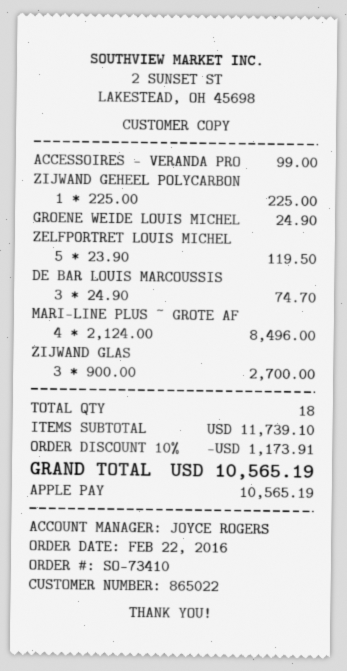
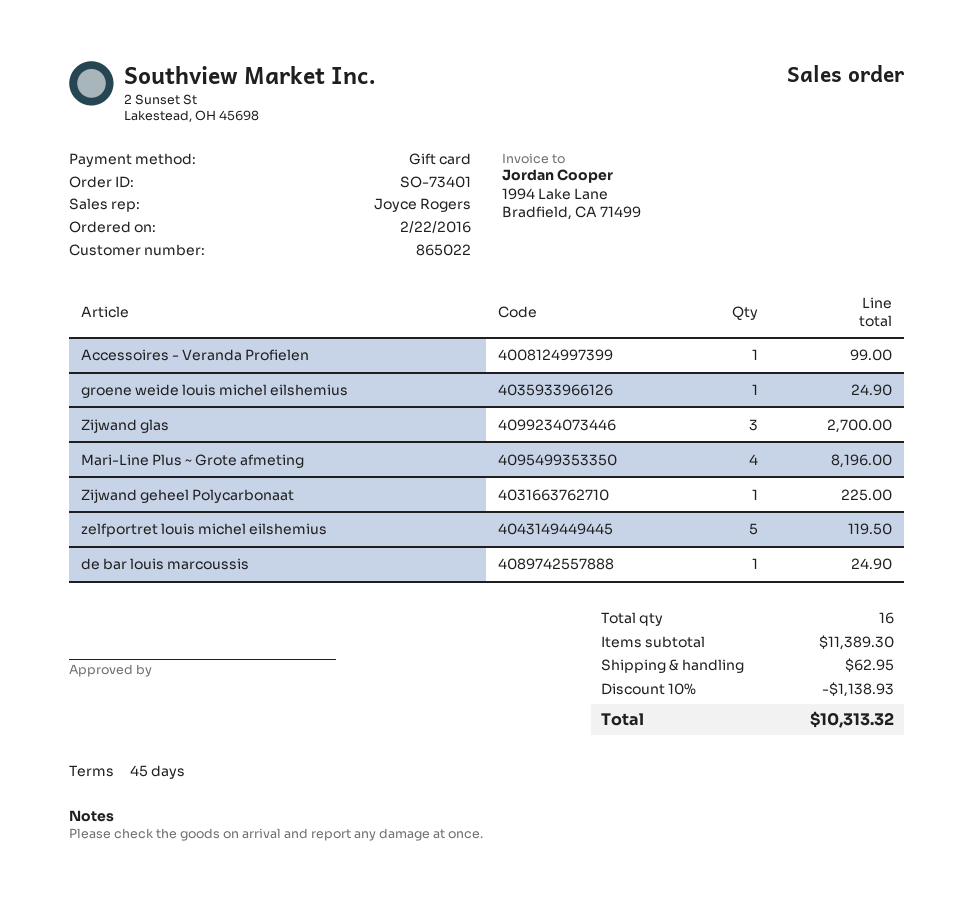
order number: SO-73410 -> SO-73401
payment method: Apple Pay -> gift card
DE BAR LOUIS MARCOUSSIS: 3 for 74.70 -> 1 for 24.90
MARI-LINE PLUS ~ GROTE AF: 4 for 8496.00 -> 4 for 8196.00
total quantity: 18 -> 16
subtotal: 11739.10 -> 11389.30
discount: 10% = 1173.91 -> 10% = 1138.93
shipping: none -> 62.95
total: 10565.19 -> 10313.32

